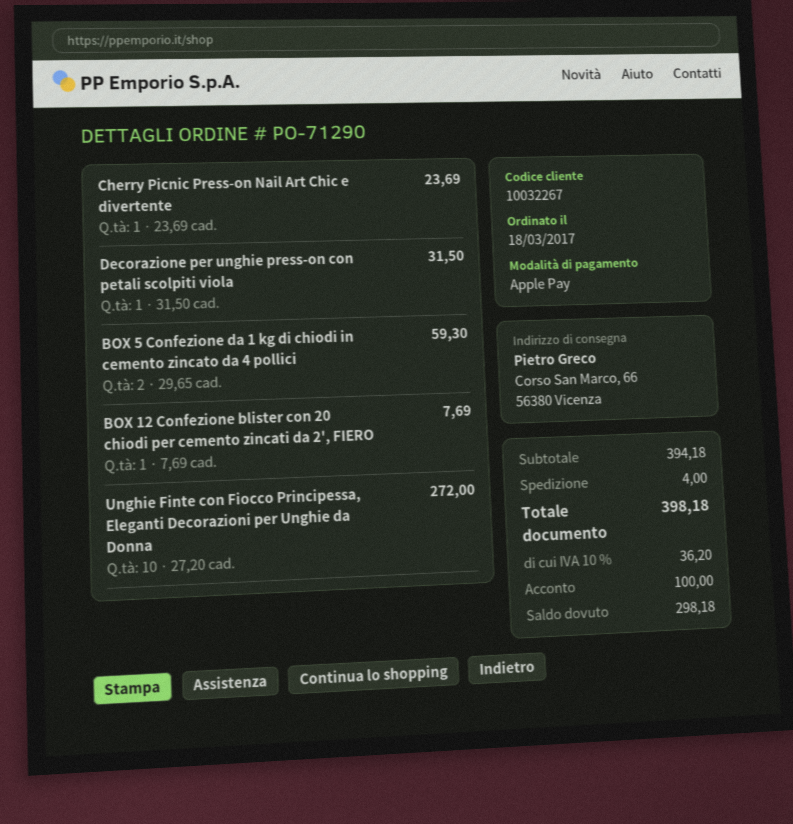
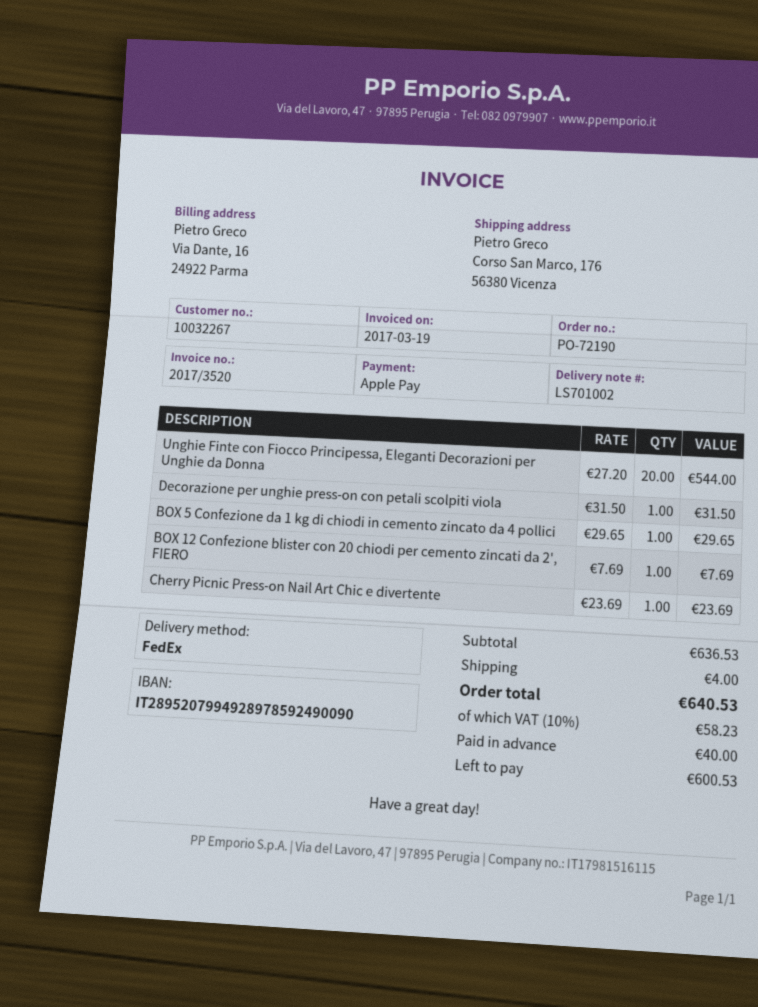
order number: PO-71290 -> PO-72190
ship to: Corso San Marco, 66, 56380 Vicenza -> Corso San Marco, 176, 56380 Vicenza
BOX 5 Confezione da 1 kg di chiodi in cemento zincato da 4 pollici: 2 x 29.65 = 59.30 -> 1 x 29.65 = 29.65
Unghie Finte con Fiocco Principessa, Eleganti Decorazioni per Unghie da Donna: 10 x 27.20 = 272.00 -> 20 x 27.20 = 544.00
subtotal: 394.18 -> 636.53
tax: 10% = 36.20 -> 10% = 58.23
total: 398.18 -> 640.53
deposit: 100.00 -> 40.00
balance: 298.18 -> 600.53

